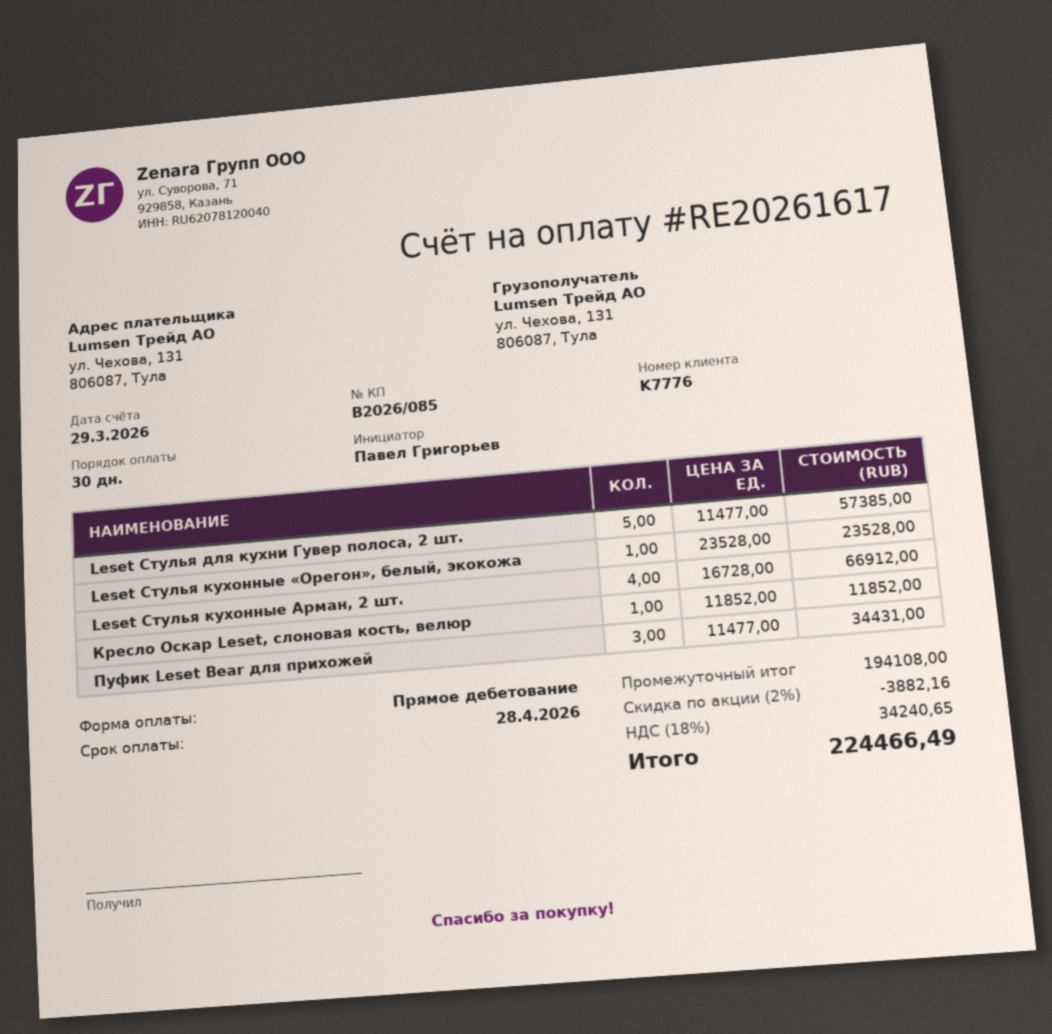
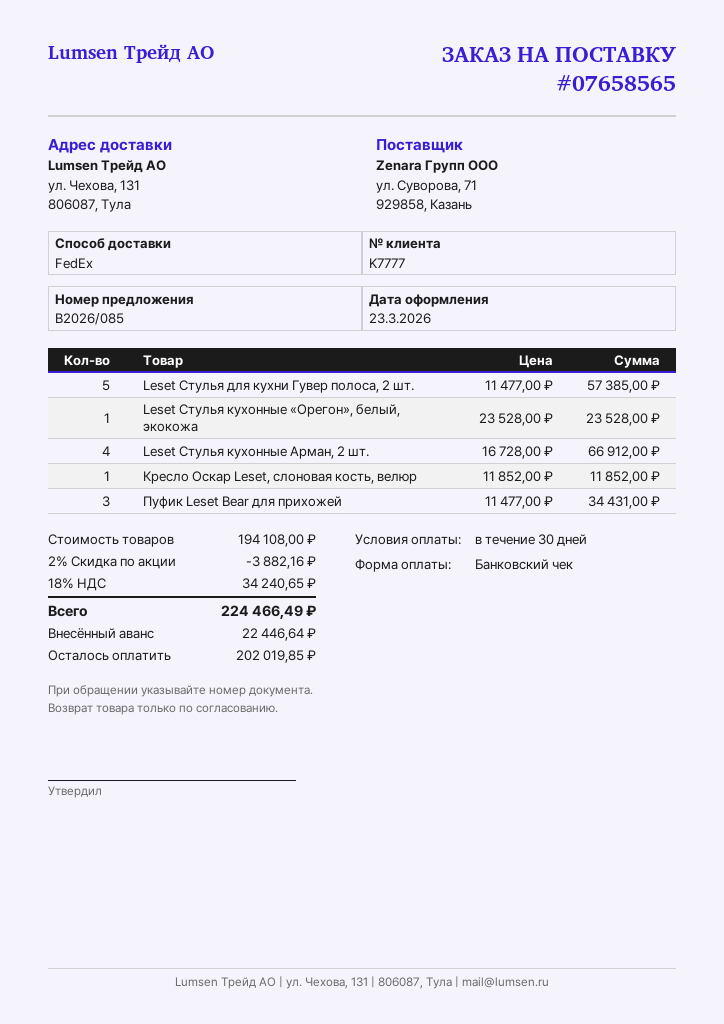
customer number: K7776 -> K7777
payment method: direct debit -> cheque

